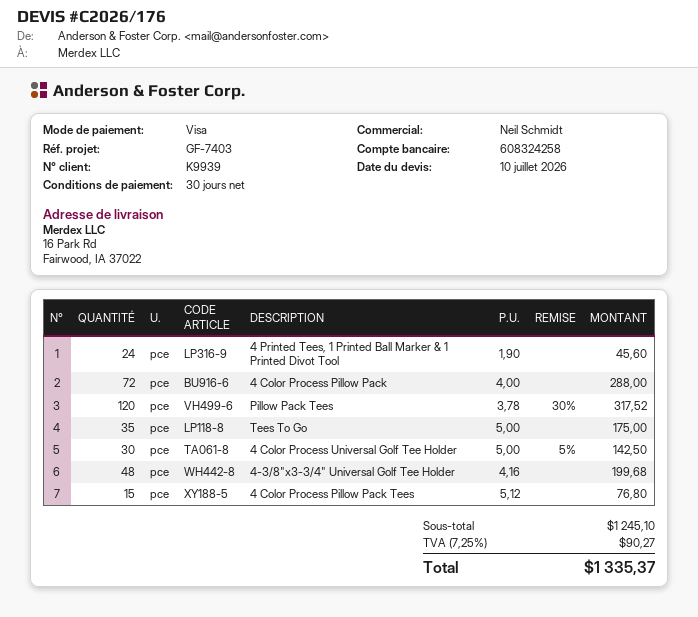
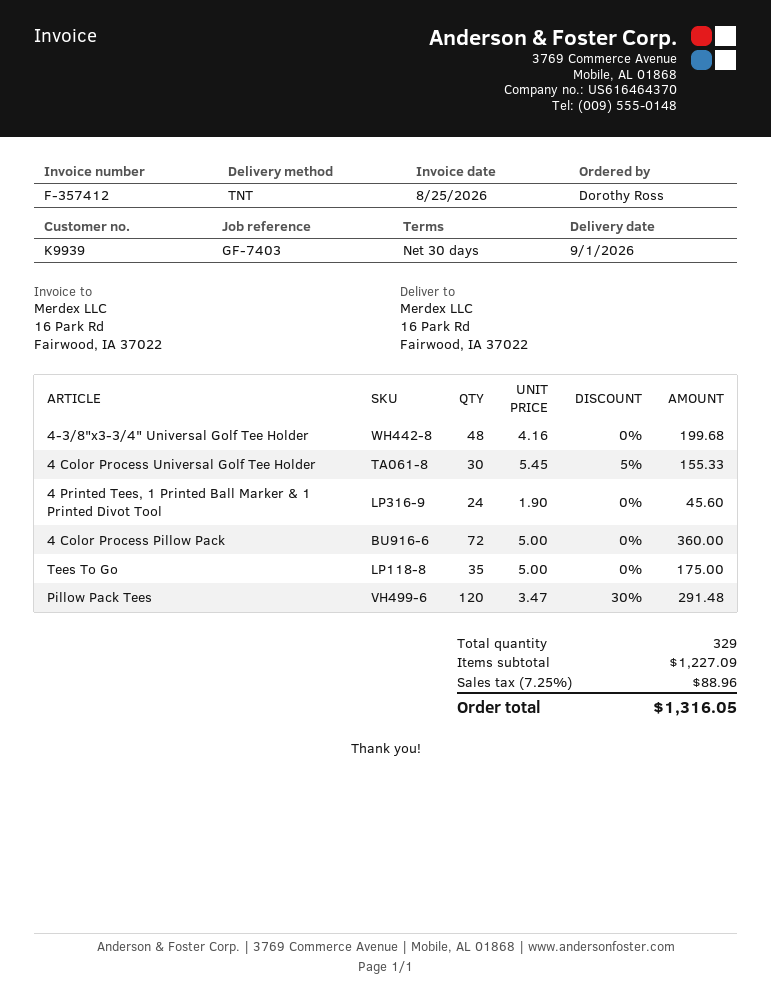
4 Color Process Pillow Pack: 72 x 4.00 = 288.00 -> 72 x 5.00 = 360.00
Pillow Pack Tees: 120 x 3.78 - 30% = 317.52 -> 120 x 3.47 - 30% = 291.48
4 Color Process Universal Golf Tee Holder: 30 x 5.00 - 5% = 142.50 -> 30 x 5.45 - 5% = 155.33
4 Color Process Pillow Pack Tees: 15 x 5.12 = 76.80 -> none
subtotal: 1245.10 -> 1227.09
tax: 7.25% = 90.27 -> 7.25% = 88.96
total: 1335.37 -> 1316.05

